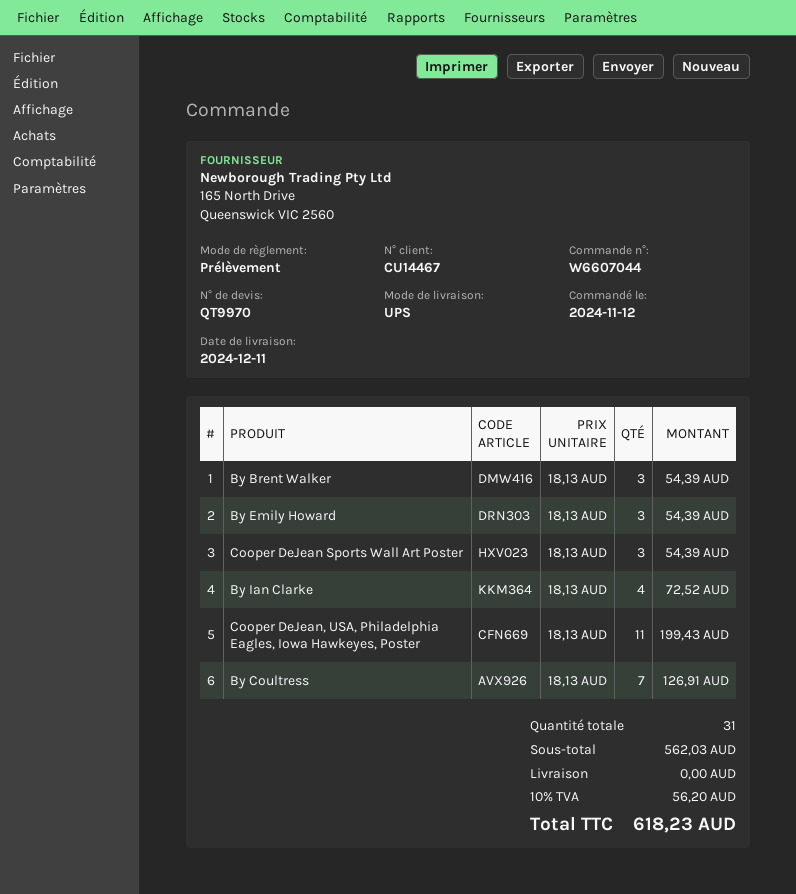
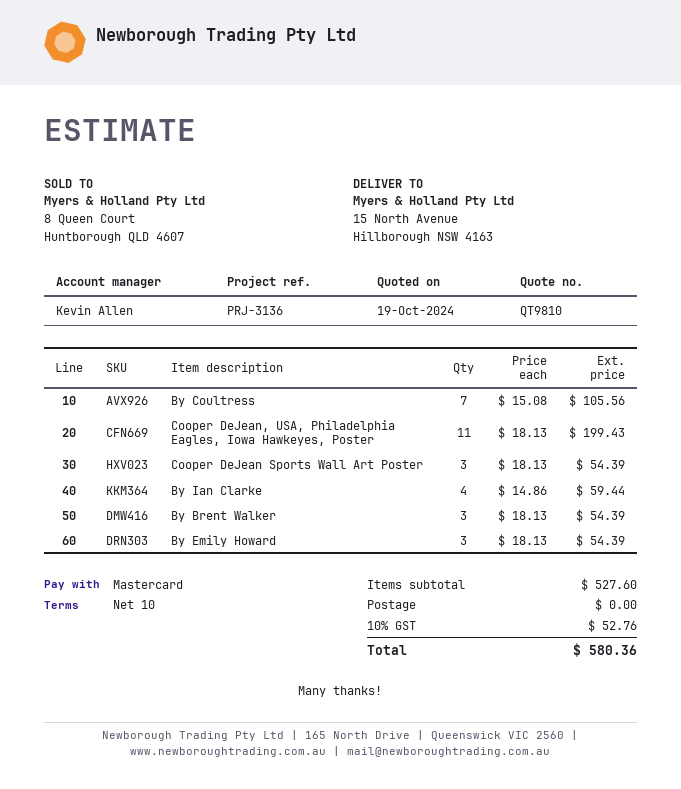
quote number: QT9970 -> QT9810
payment method: direct debit -> Mastercard
By Ian Clarke: 4 x 18.13 = 72.52 -> 4 x 14.86 = 59.44
By Coultress: 7 x 18.13 = 126.91 -> 7 x 15.08 = 105.56
subtotal: 562.03 -> 527.60
tax: 10% = 56.20 -> 10% = 52.76
total: 618.23 -> 580.36

